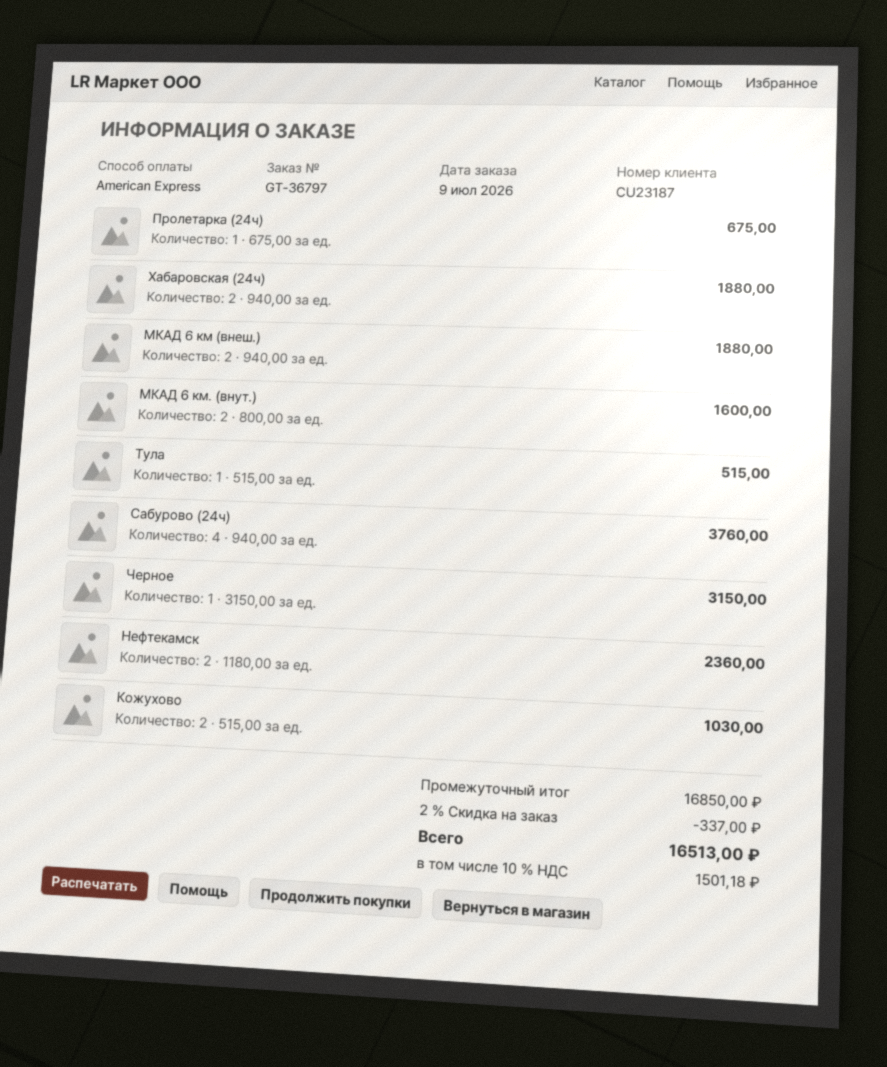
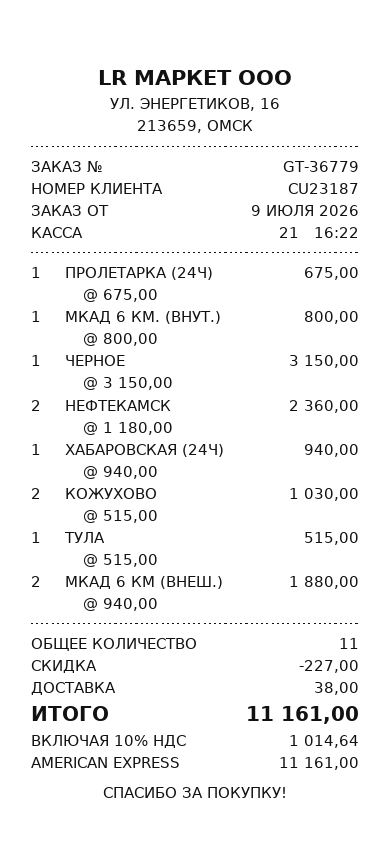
order number: GT-36797 -> GT-36779
Хабаровская (24ч): 2 x 940.00 = 1880.00 -> 1 x 940.00 = 940.00
МКАД 6 км. (внут.): 2 x 800.00 = 1600.00 -> 1 x 800.00 = 800.00
Сабурово (24ч): 4 x 940.00 = 3760.00 -> none
discount: 337.00 -> 227.00
shipping: none -> 38.00
tax: 10% = 1501.18 -> 10% = 1014.64
total: 16513.00 -> 11161.00

